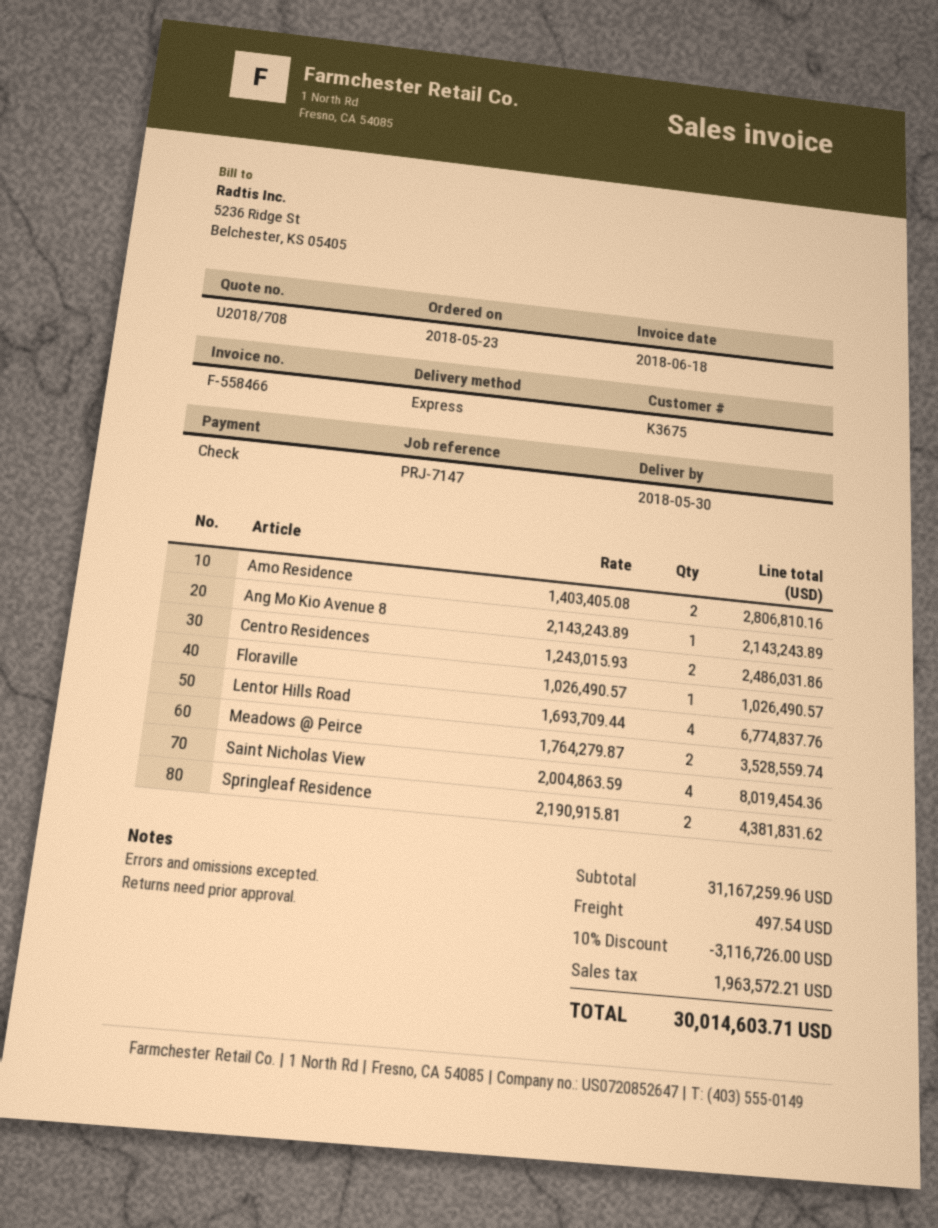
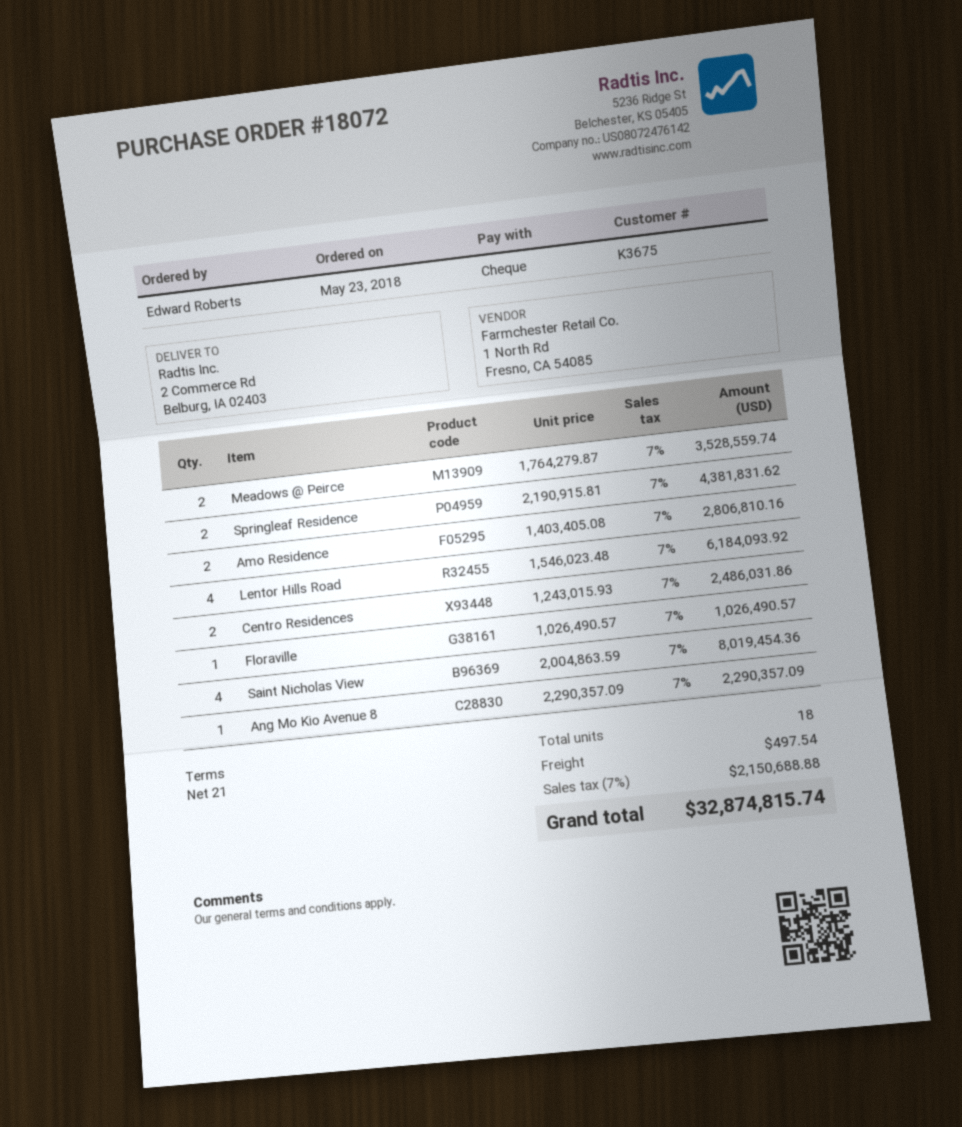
Ang Mo Kio Avenue 8: 1 x 2143243.89 = 2143243.89 -> 1 x 2290357.09 = 2290357.09
Lentor Hills Road: 4 x 1693709.44 = 6774837.76 -> 4 x 1546023.48 = 6184093.92
discount: 10% = 3116726.00 -> none
tax: 1963572.21 -> 2150688.88
total: 30014603.71 -> 32874815.74

